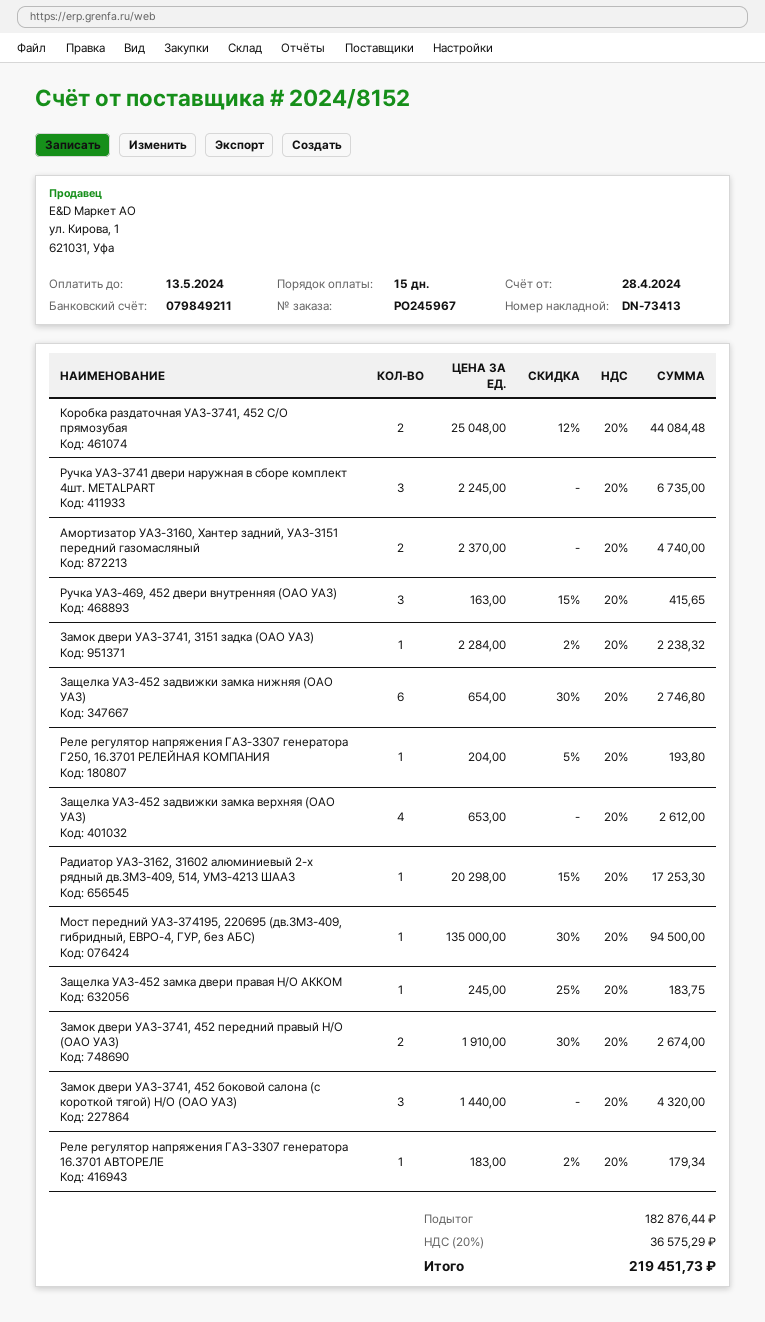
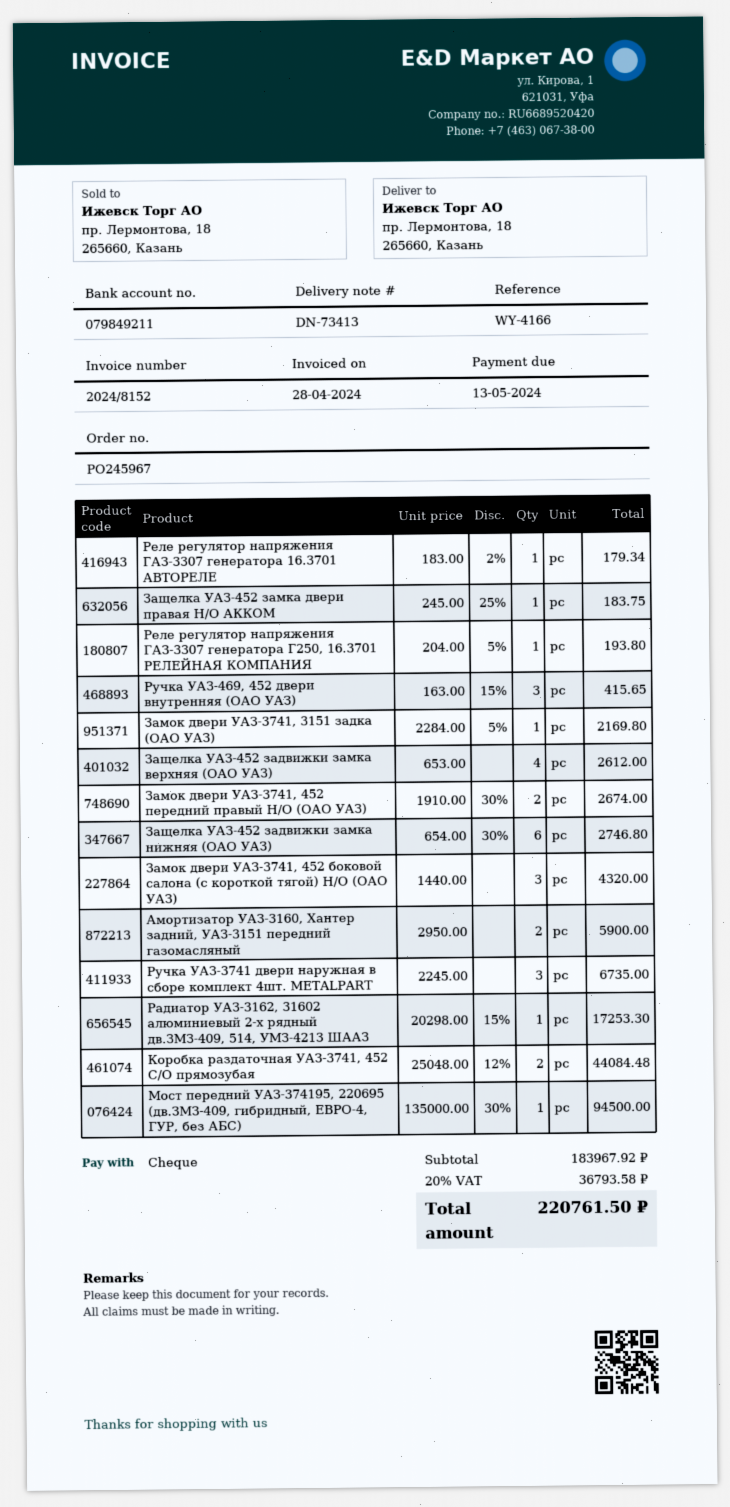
Амортизатор УАЗ-3160, Хантер задний, УАЗ-3151 передний газомасляный: 2 x 2370.00 = 4740.00 -> 2 x 2950.00 = 5900.00
Замок двери УАЗ-3741, 3151 задка (ОАО УАЗ): 1 x 2284.00 - 2% = 2238.32 -> 1 x 2284.00 - 5% = 2169.80
subtotal: 182876.44 -> 183967.92
tax: 20% = 36575.29 -> 20% = 36793.58
total: 219451.73 -> 220761.50

